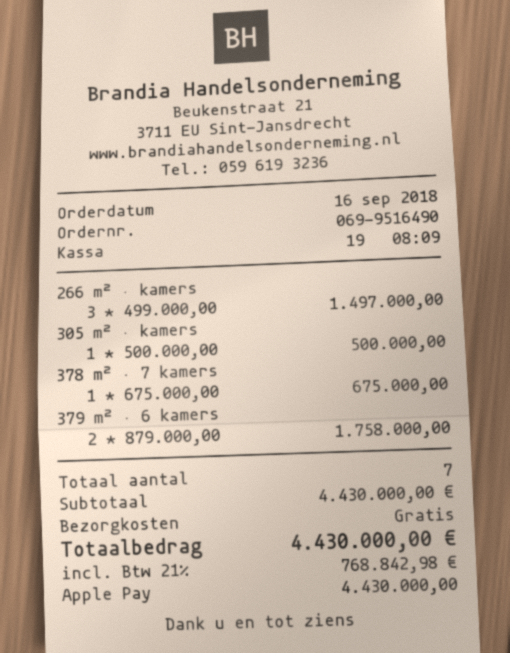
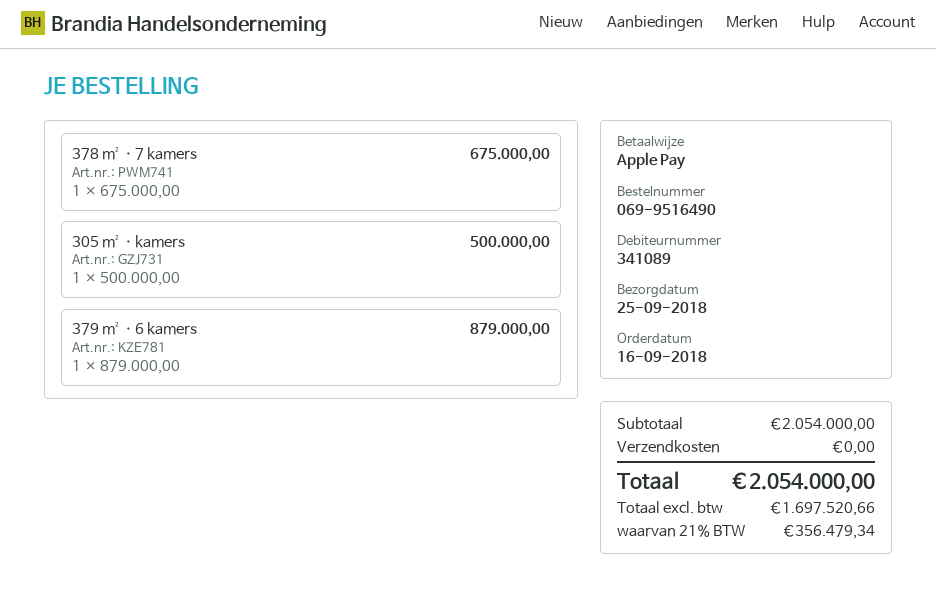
266 m² · kamers: 3 x 499000.00 = 1497000.00 -> none
379 m² · 6 kamers: 2 x 879000.00 = 1758000.00 -> 1 x 879000.00 = 879000.00
subtotal: 4430000.00 -> 2054000.00
tax: 21% = 768842.98 -> 21% = 356479.34
total: 4430000.00 -> 2054000.00

